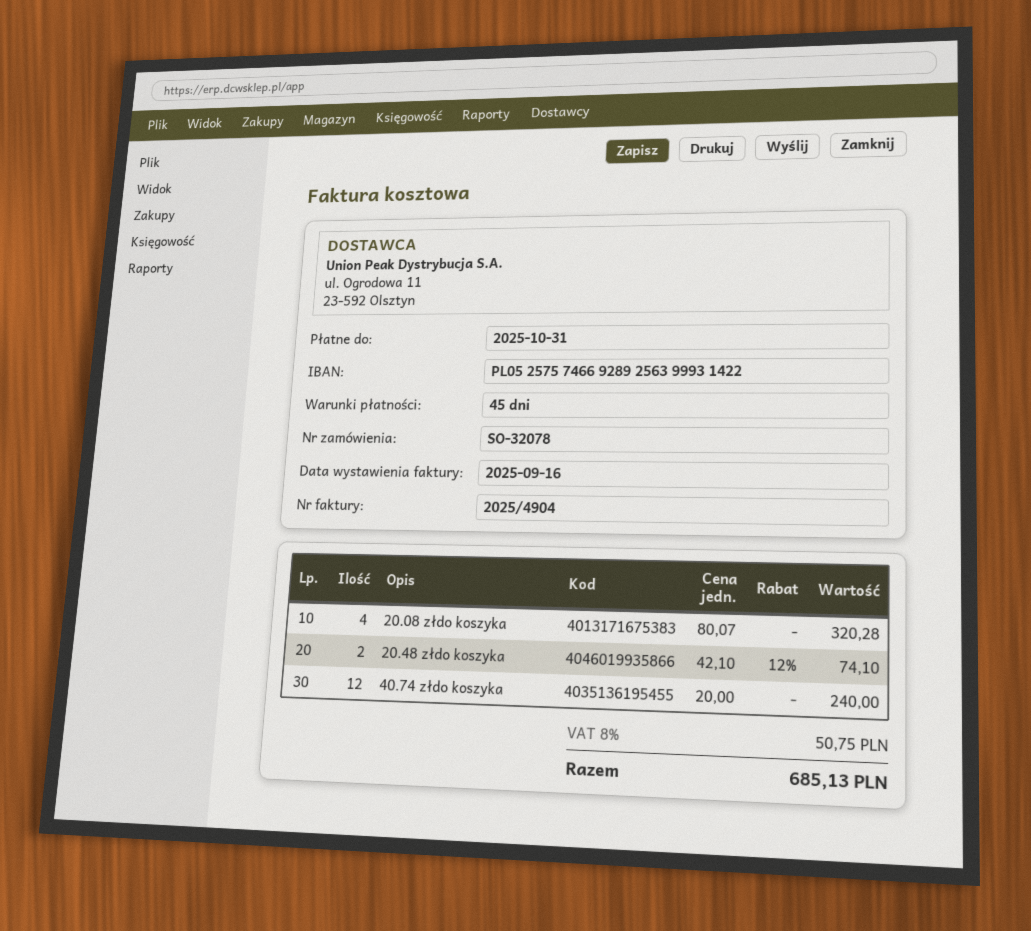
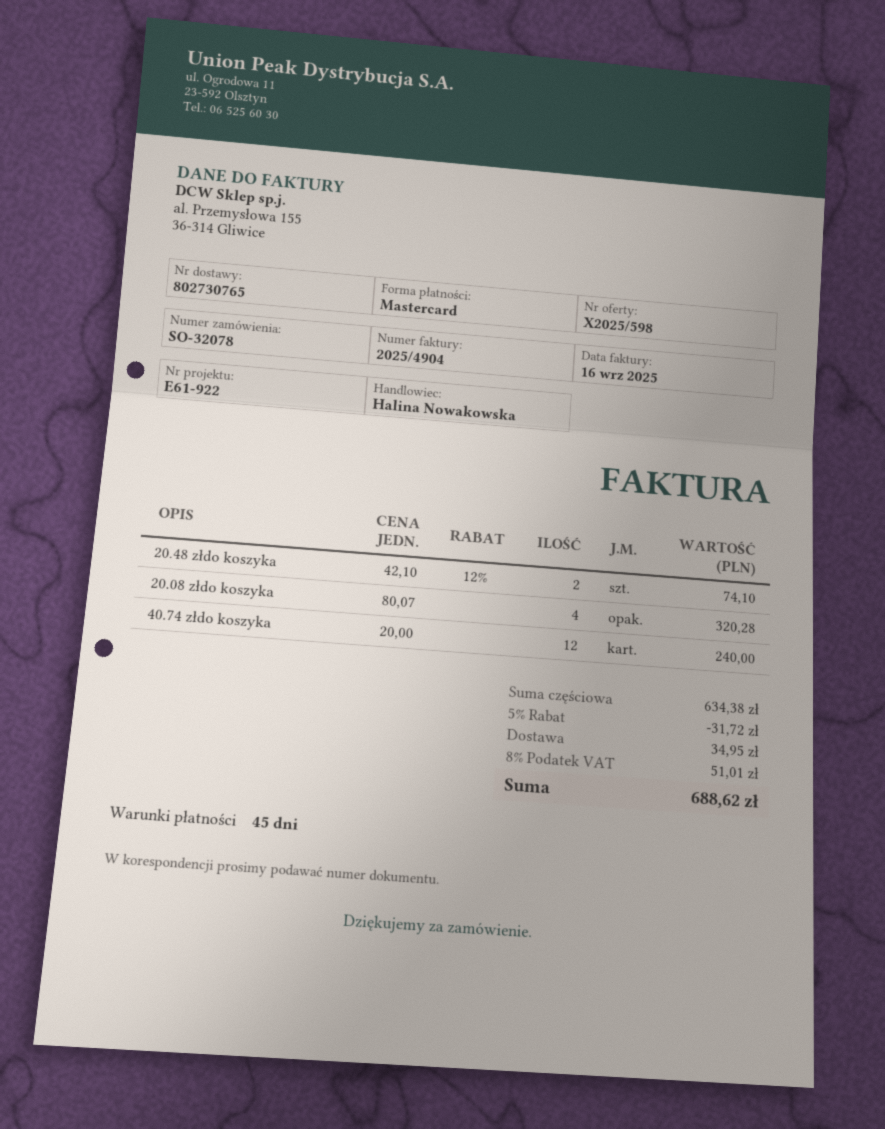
discount: none -> 5% = 31.72
shipping: none -> 34.95
tax: 8% = 50.75 -> 8% = 51.01
total: 685.13 -> 688.62

